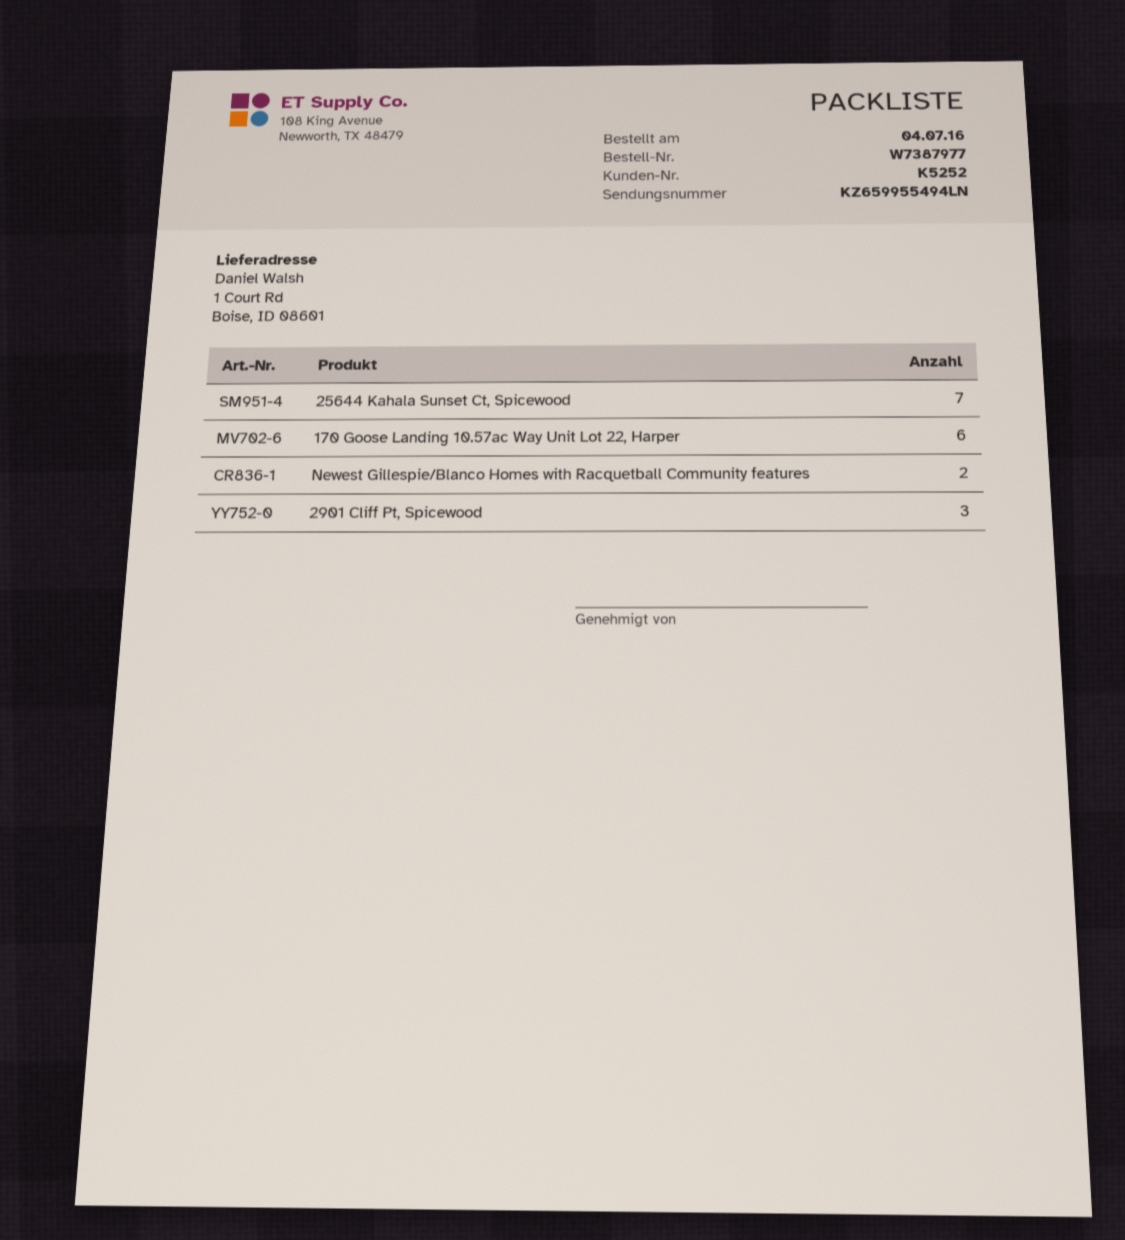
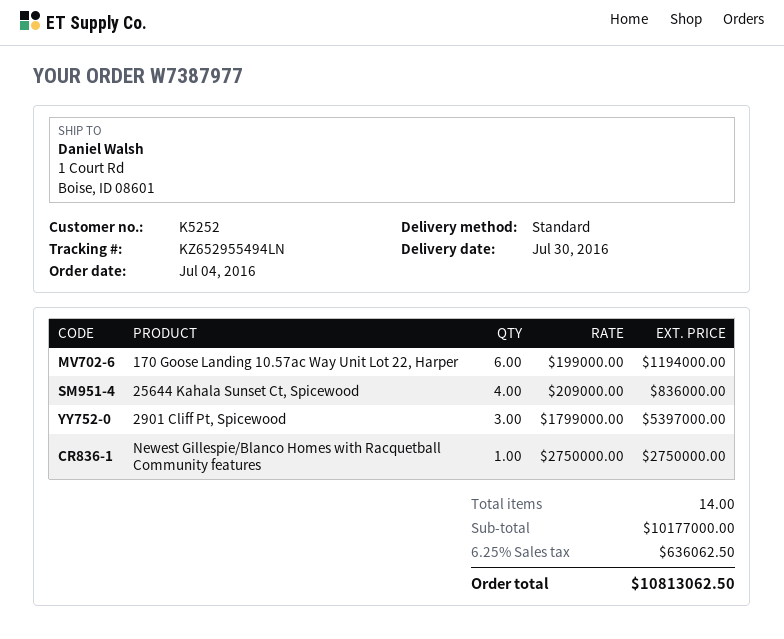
tracking number: KZ659955494LN -> KZ652955494LN
25644 Kahala Sunset Ct, Spicewood: 7 -> 4
Newest Gillespie/Blanco Homes with Racquetball Community features: 2 -> 1

